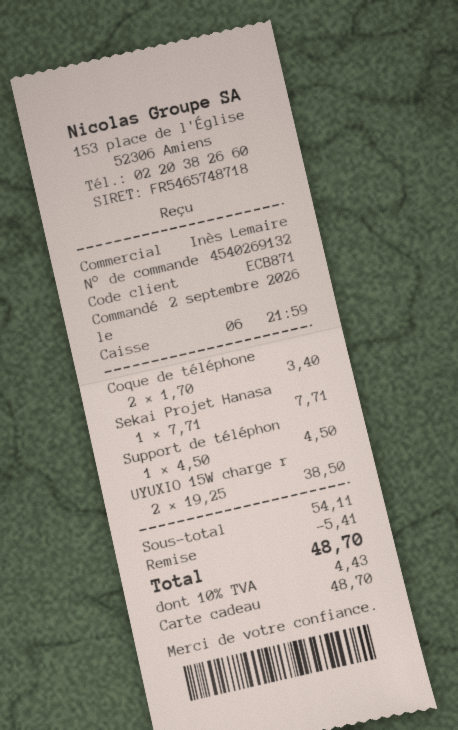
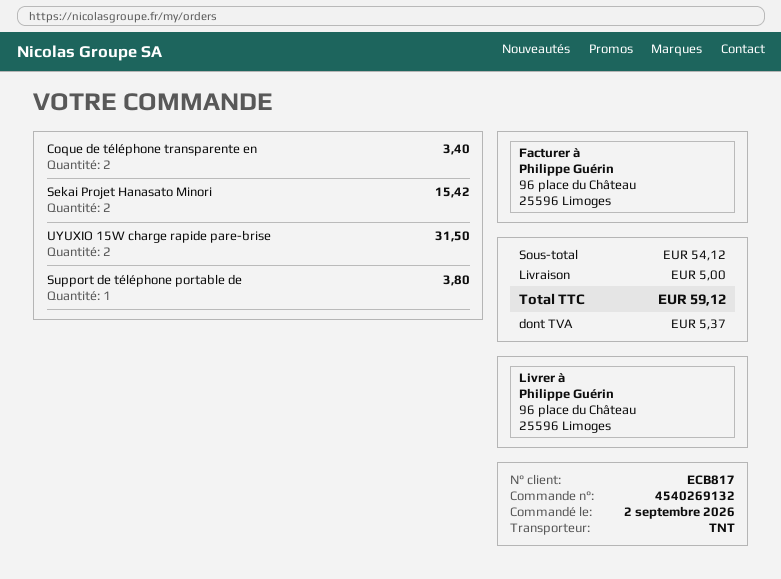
customer number: ECB871 -> ECB817
Sekai Projet Hanasa: 1 for 7.71 -> 2 for 15.42
Support de téléphon: 1 for 4.50 -> 1 for 3.80
UYUXIO 15W charge r: 2 for 38.50 -> 2 for 31.50
subtotal: 54.11 -> 54.12
discount: 5.41 -> none
shipping: none -> 5.00
tax: 4.43 -> 5.37
total: 48.70 -> 59.12

